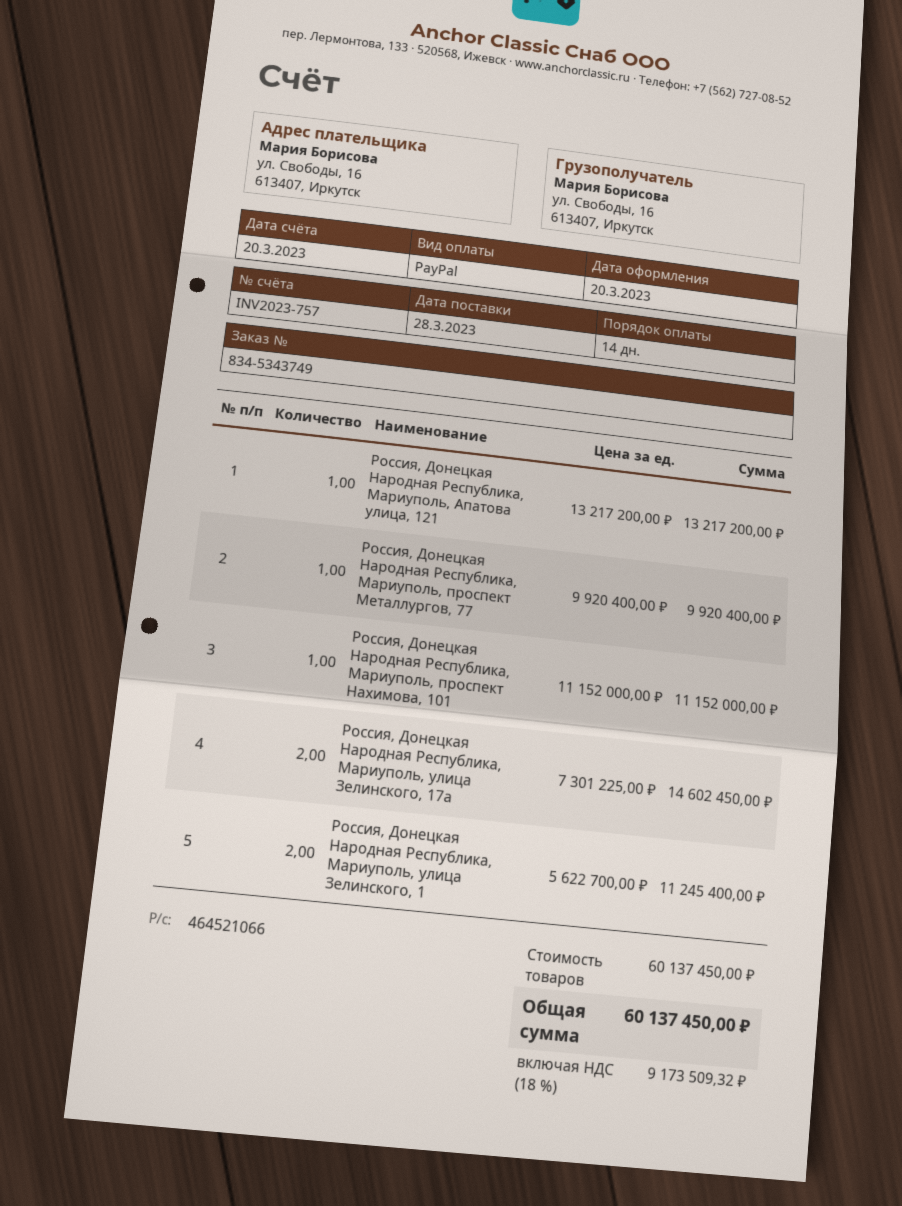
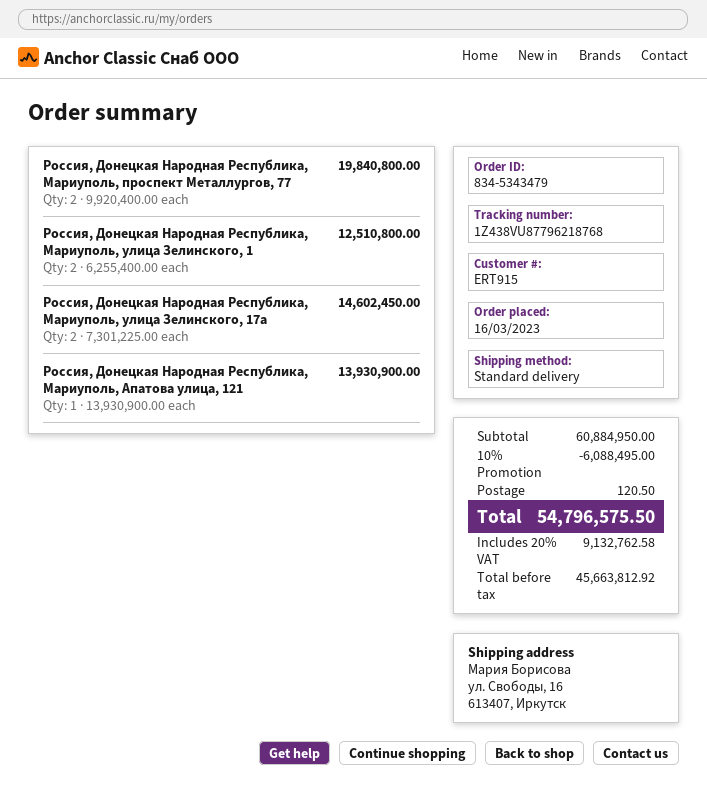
order number: 834-5343749 -> 834-5343479
order date: 2023-03-20 -> 2023-03-16
Россия, Донецкая Народная Республика, Мариуполь, Апатова улица, 121: 1 x 13217200.00 = 13217200.00 -> 1 x 13930900.00 = 13930900.00
Россия, Донецкая Народная Республика, Мариуполь, проспект Металлургов, 77: 1 x 9920400.00 = 9920400.00 -> 2 x 9920400.00 = 19840800.00
Россия, Донецкая Народная Республика, Мариуполь, проспект Нахимова, 101: 1 x 11152000.00 = 11152000.00 -> none
Россия, Донецкая Народная Республика, Мариуполь, улица Зелинского, 1: 2 x 5622700.00 = 11245400.00 -> 2 x 6255400.00 = 12510800.00
subtotal: 60137450.00 -> 60884950.00
discount: none -> 10% = 6088495.00
shipping: none -> 120.50
tax: 18% = 9173509.32 -> 20% = 9132762.58
total: 60137450.00 -> 54796575.50

